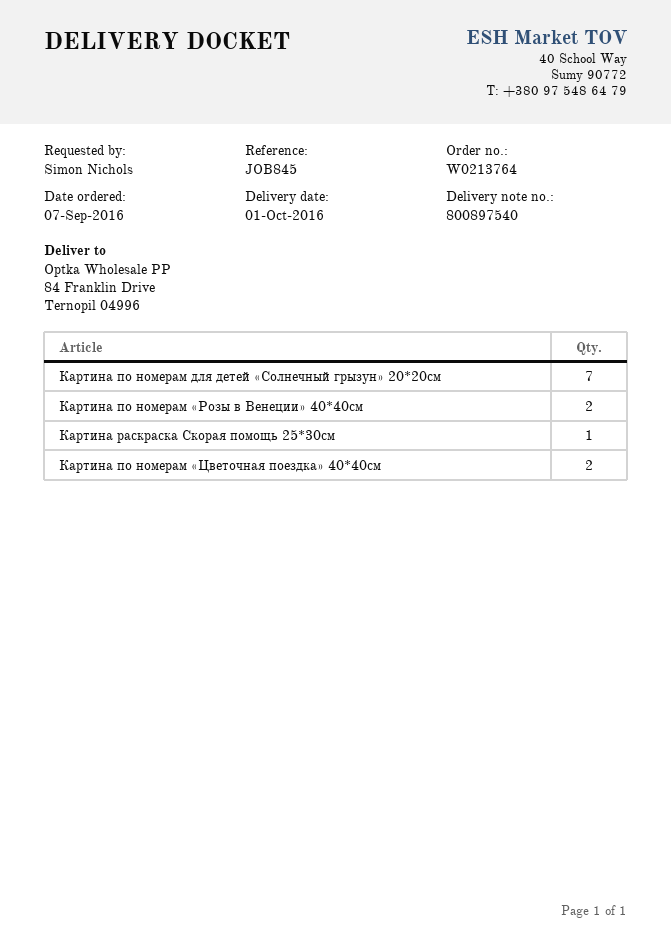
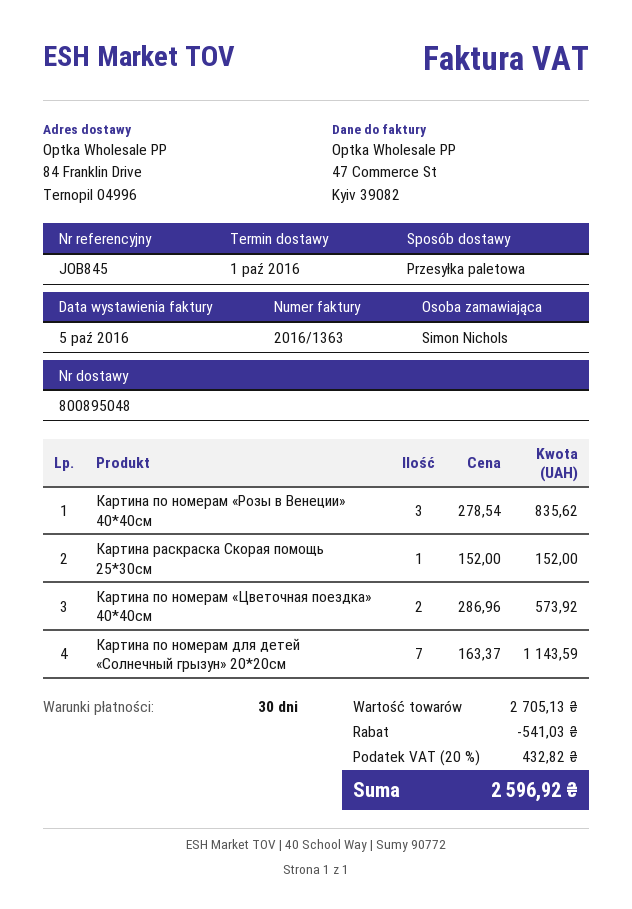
delivery note number: 800897540 -> 800895048
Картина по номерам «Розы в Венеции» 40*40см: 2 -> 3

